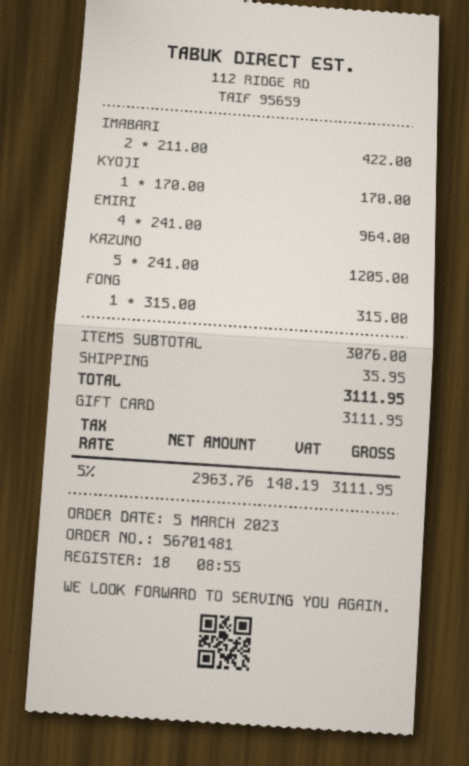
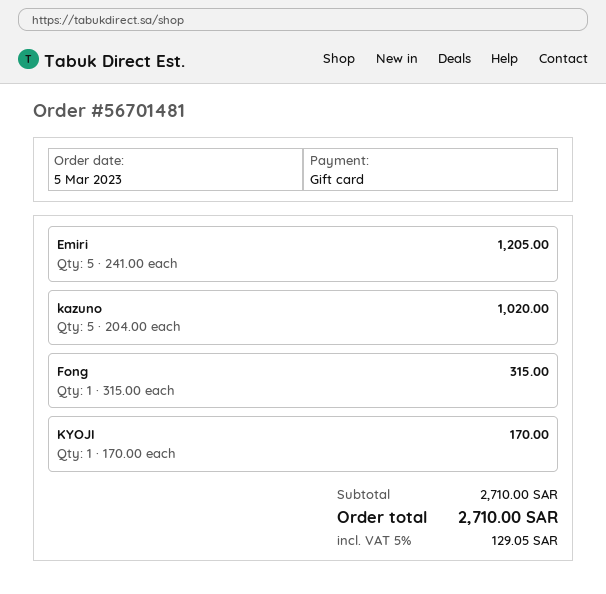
IMABARI: 2 x 211.00 = 422.00 -> none
EMIRI: 4 x 241.00 = 964.00 -> 5 x 241.00 = 1205.00
KAZUNO: 5 x 241.00 = 1205.00 -> 5 x 204.00 = 1020.00
subtotal: 3076.00 -> 2710.00
shipping: 35.95 -> none
tax: 5% = 148.19 -> 5% = 129.05
total: 3111.95 -> 2710.00

